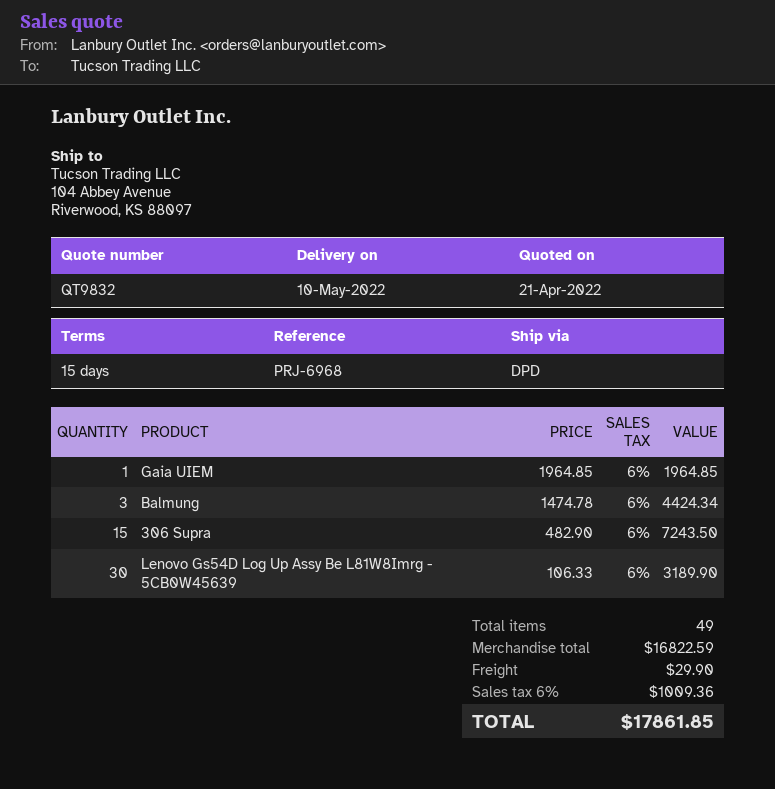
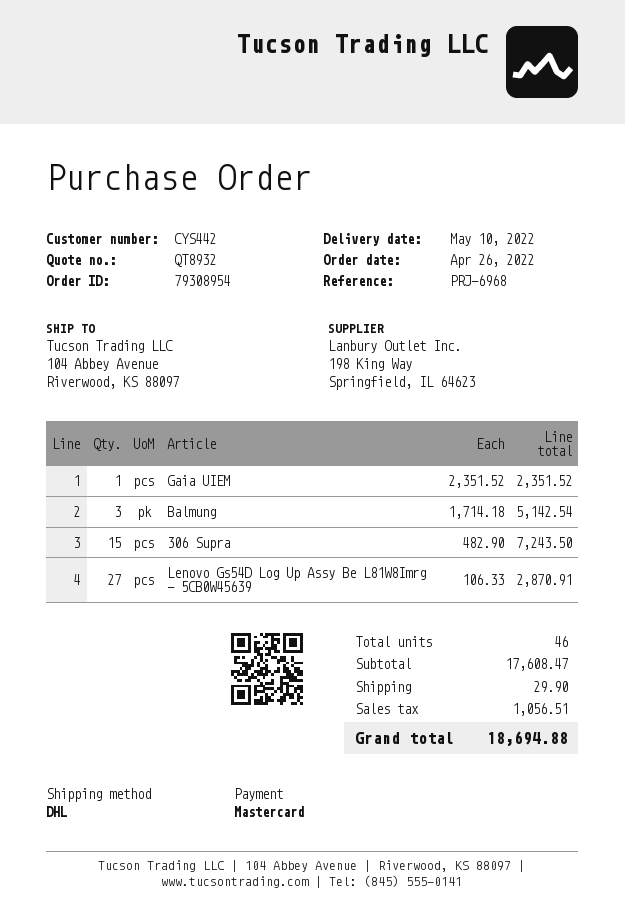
quote number: QT9832 -> QT8932
shipping method: DPD -> DHL
Gaia UIEM: 1 x 1964.85 = 1964.85 -> 1 x 2351.52 = 2351.52
Balmung: 3 x 1474.78 = 4424.34 -> 3 x 1714.18 = 5142.54
Lenovo Gs54D Log Up Assy Be L81W8Imrg - 5CB0W45639: 30 x 106.33 = 3189.90 -> 27 x 106.33 = 2870.91
total quantity: 49 -> 46
subtotal: 16822.59 -> 17608.47
tax: 1009.36 -> 1056.51
total: 17861.85 -> 18694.88

